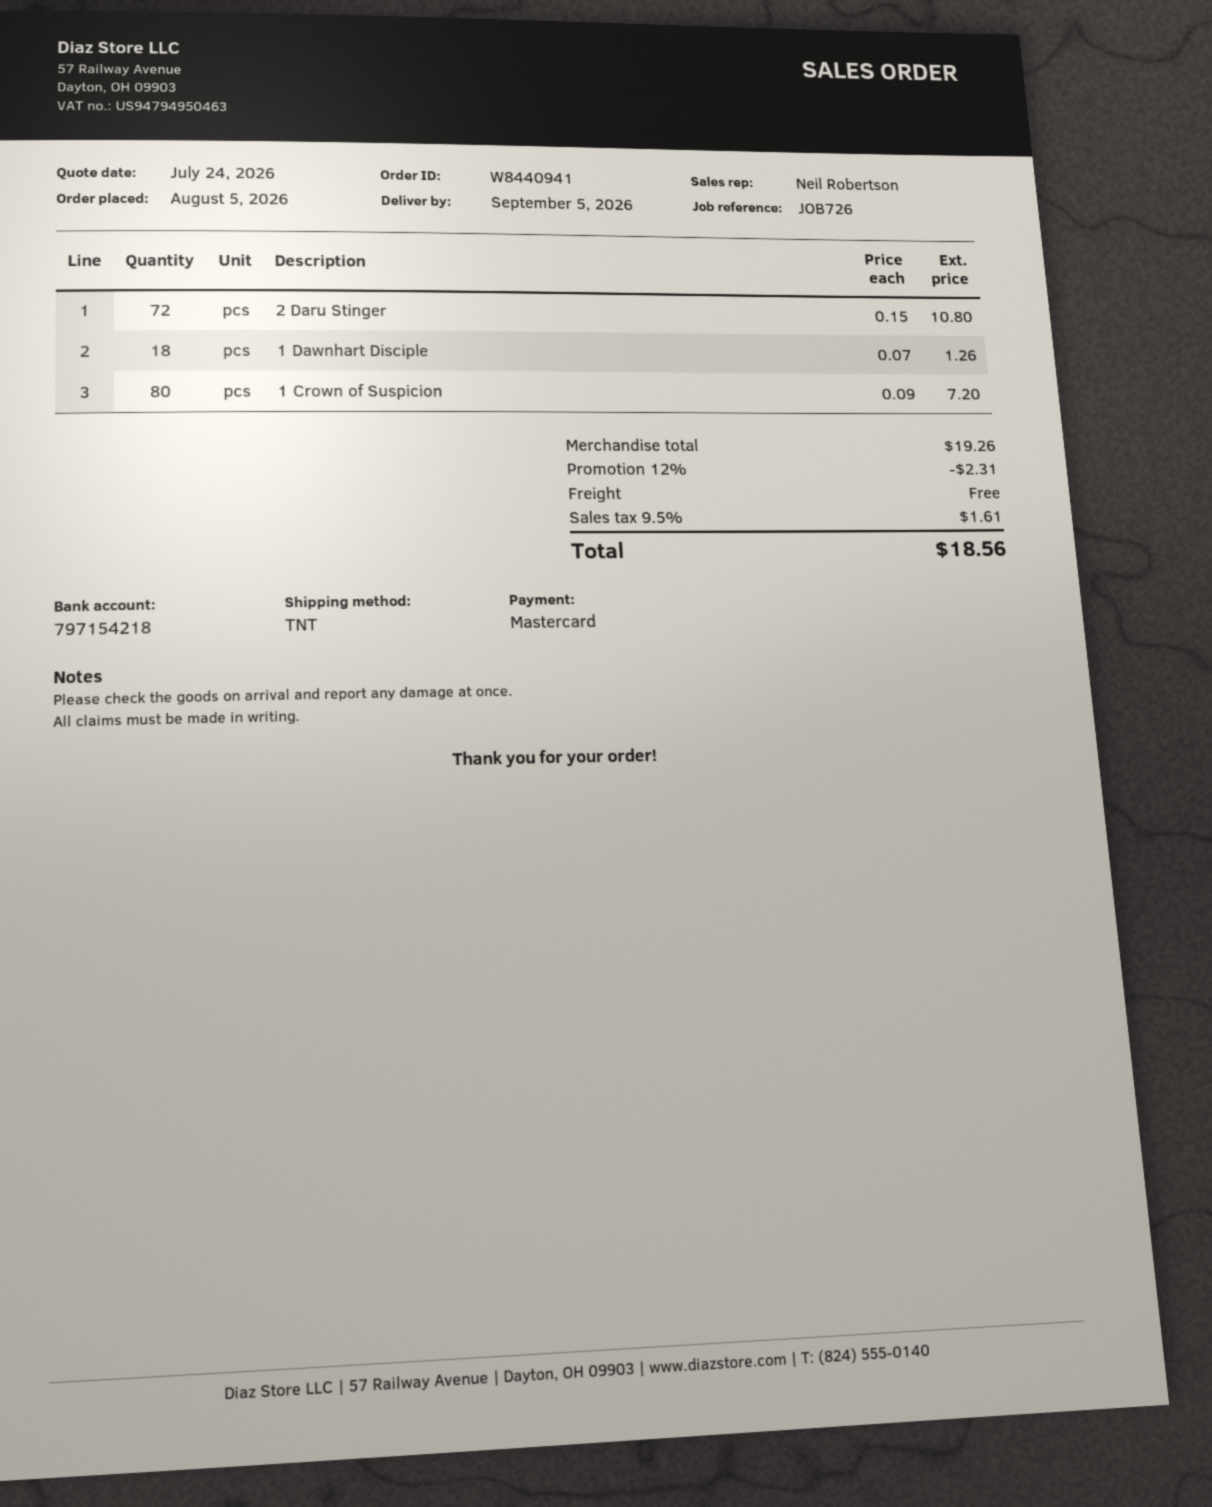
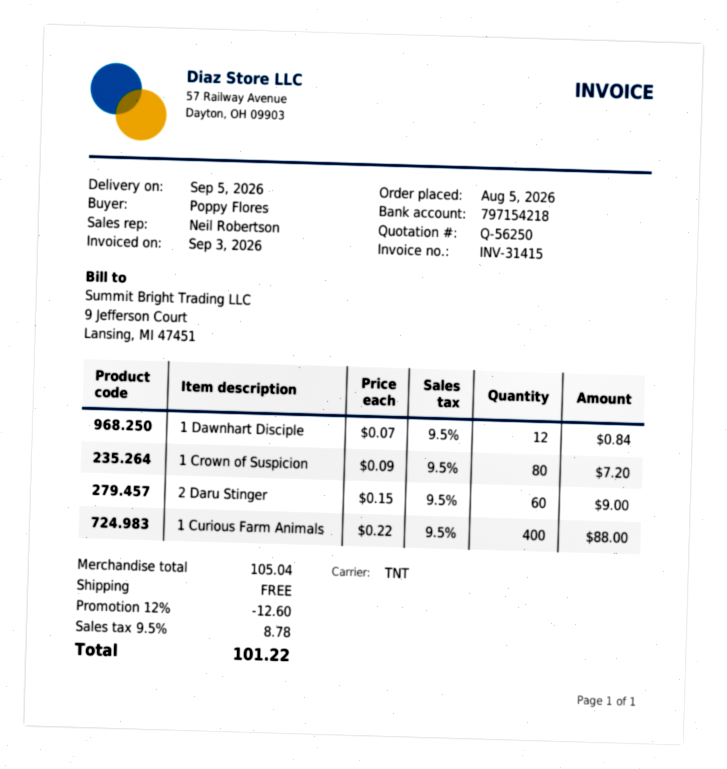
2 Daru Stinger: 72 x 0.15 = 10.80 -> 60 x 0.15 = 9.00
1 Dawnhart Disciple: 18 x 0.07 = 1.26 -> 12 x 0.07 = 0.84
1 Curious Farm Animals: none -> 400 x 0.22 = 88.00
subtotal: 19.26 -> 105.04
discount: 12% = 2.31 -> 12% = 12.60
tax: 9.5% = 1.61 -> 9.5% = 8.78
total: 18.56 -> 101.22

